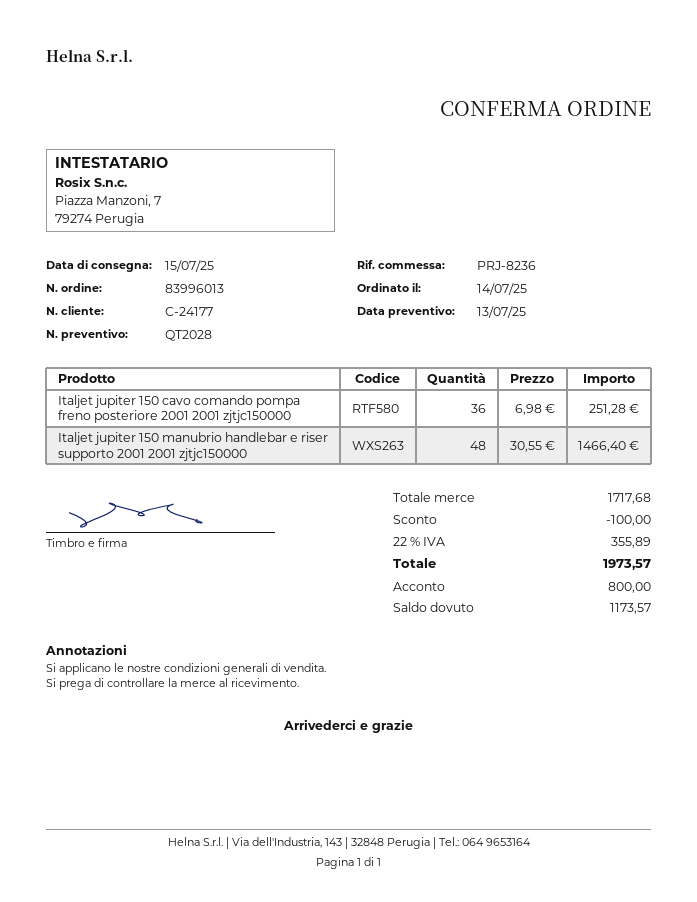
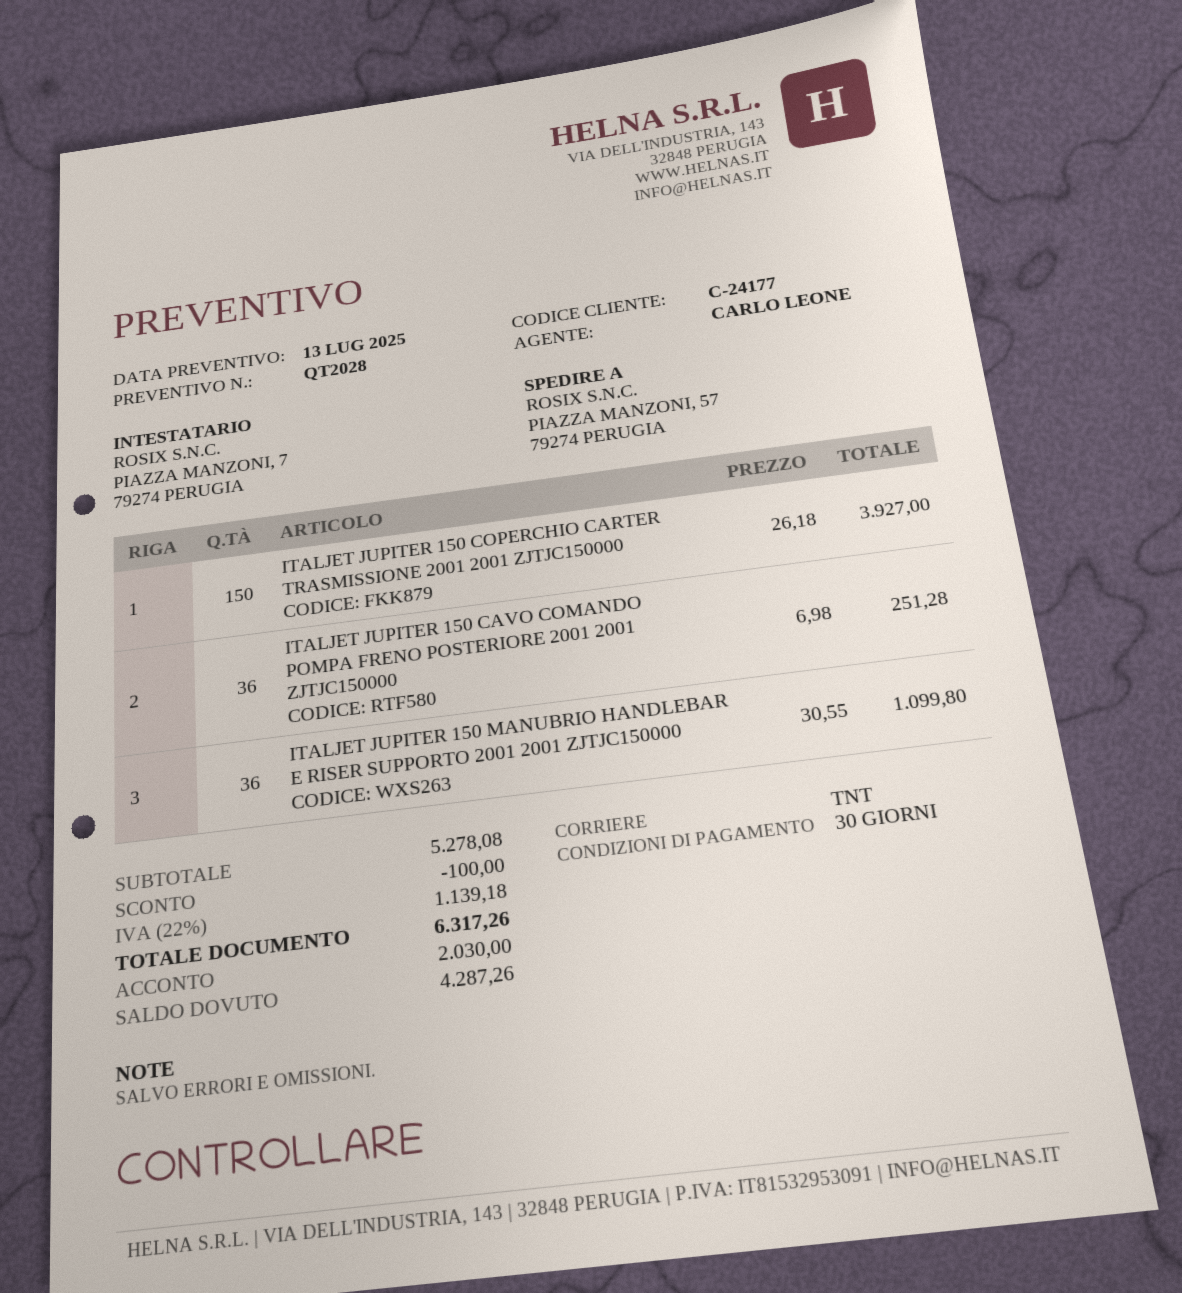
Italjet jupiter 150 manubrio handlebar e riser supporto 2001 2001 zjtjc150000: 48 x 30.55 = 1466.40 -> 36 x 30.55 = 1099.80
ITALJET JUPITER 150 COPERCHIO CARTER TRASMISSIONE 2001 2001 ZJTJC150000: none -> 150 x 26.18 = 3927.00
subtotal: 1717.68 -> 5278.08
tax: 22% = 355.89 -> 22% = 1139.18
total: 1973.57 -> 6317.26
deposit: 800.00 -> 2030.00
balance: 1173.57 -> 4287.26

